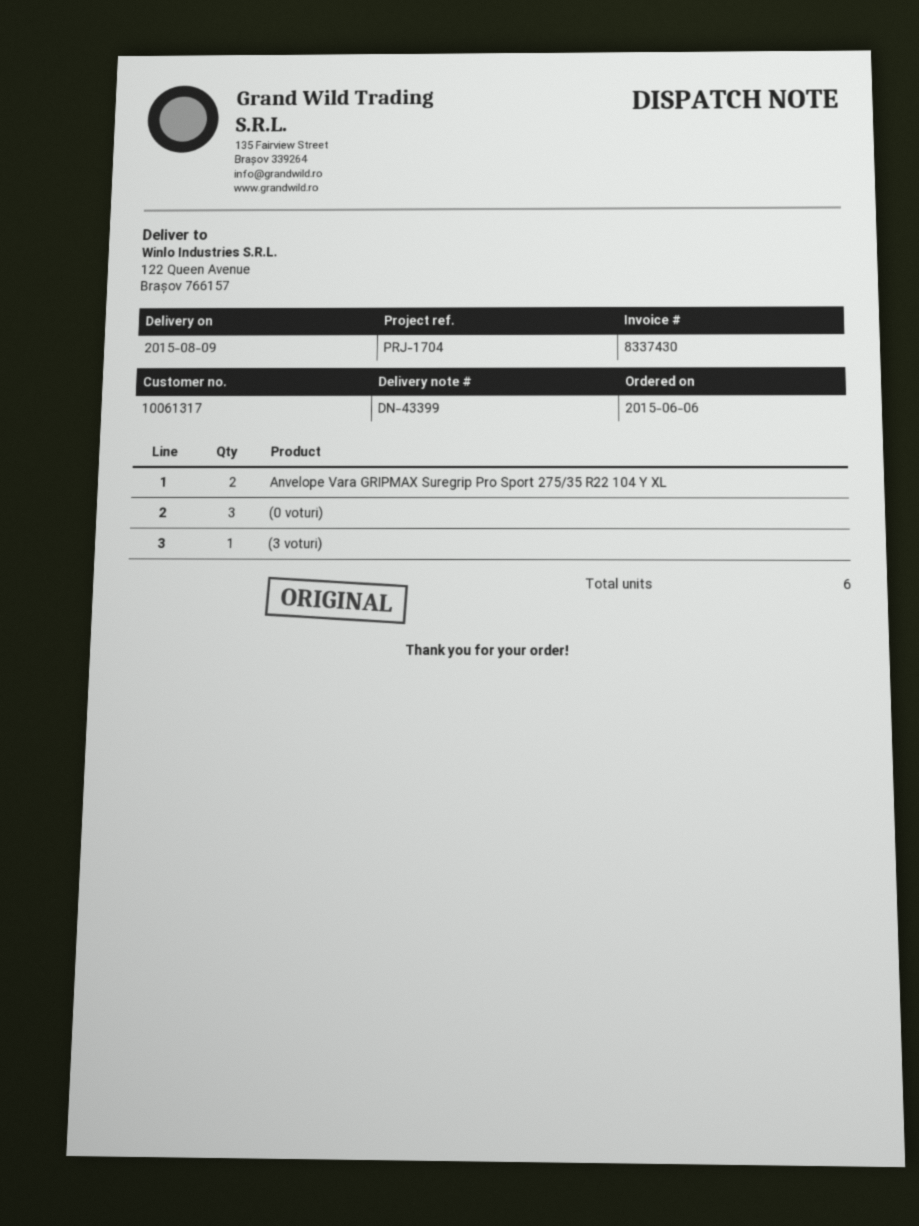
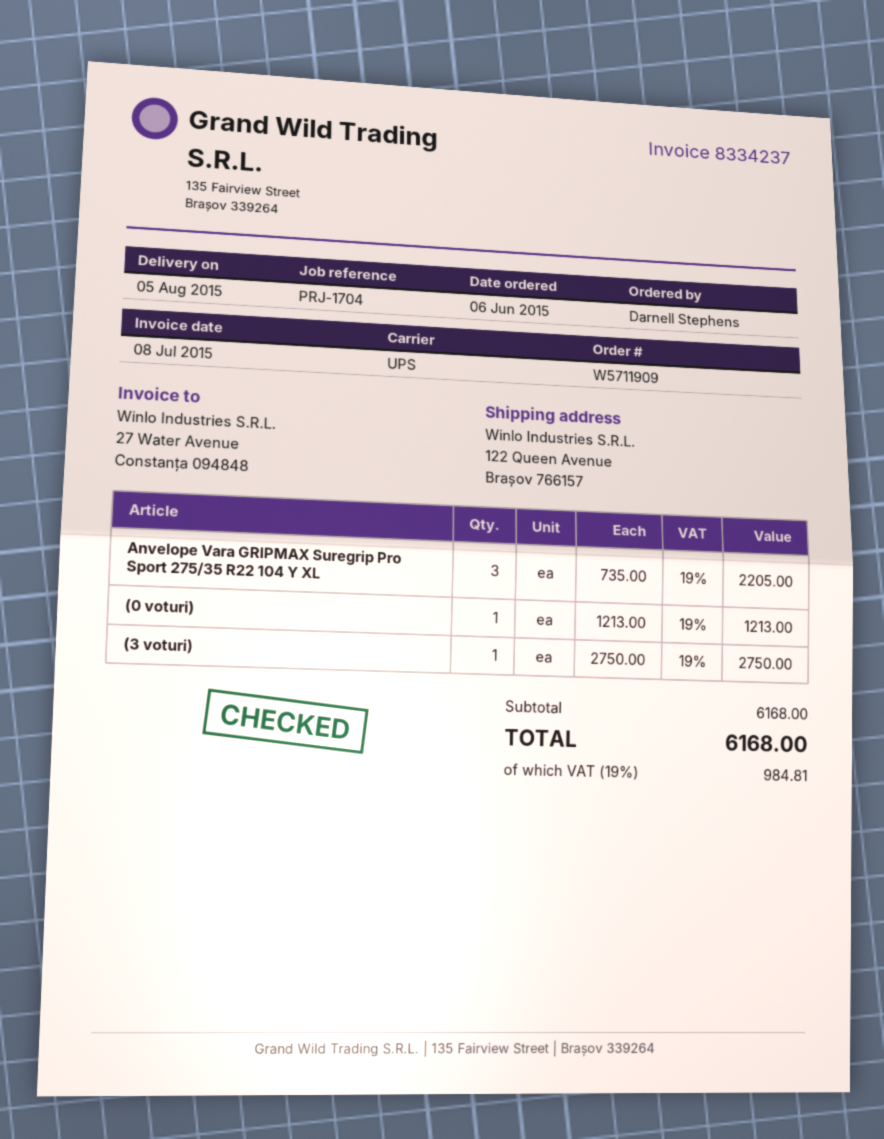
delivery date: 2015-08-09 -> 2015-08-05
invoice number: 8337430 -> 8334237
Anvelope Vara GRIPMAX Suregrip Pro Sport 275/35 R22 104 Y XL: 2 -> 3
(0 voturi): 3 -> 1

